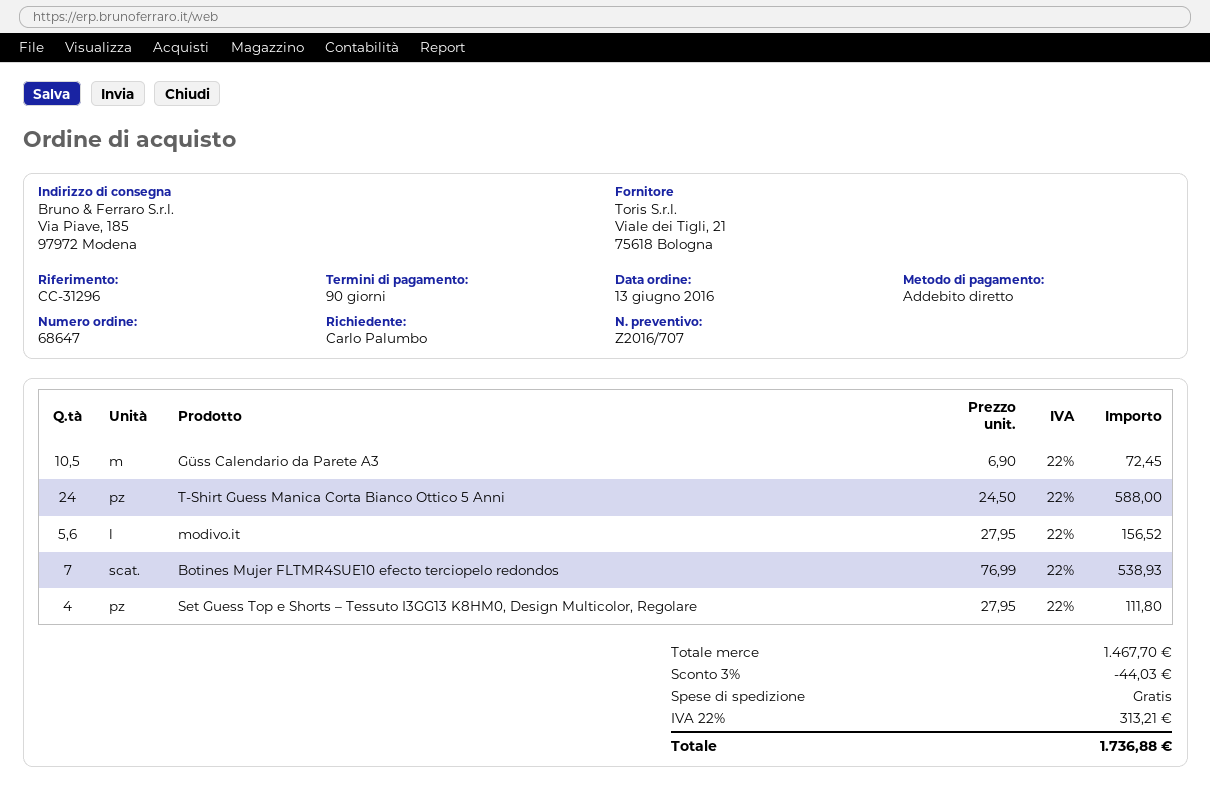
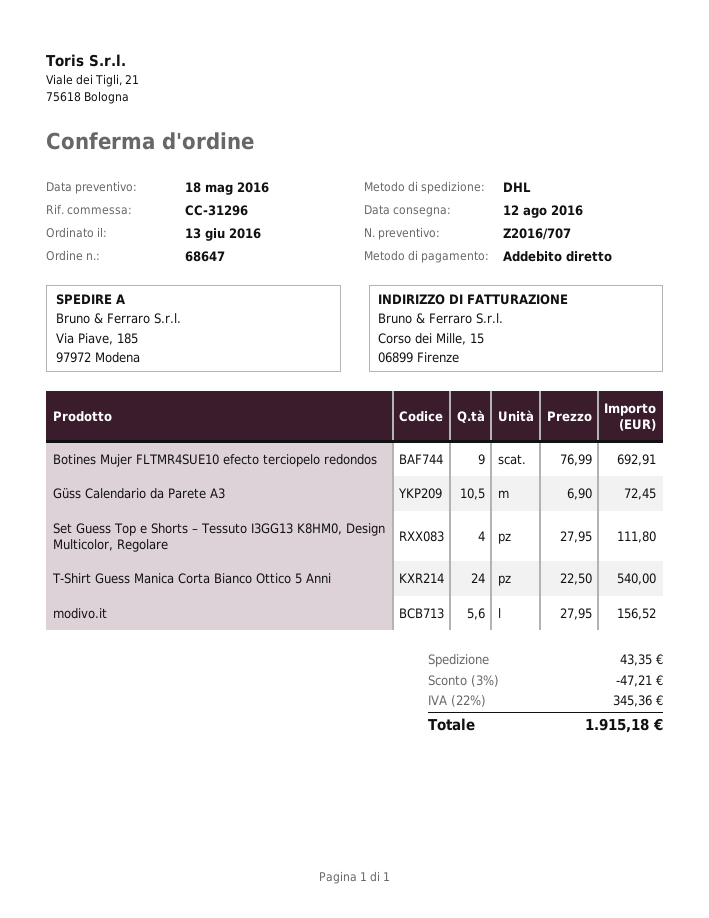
T-Shirt Guess Manica Corta Bianco Ottico 5 Anni: 24 x 24.50 = 588.00 -> 24 x 22.50 = 540.00
Botines Mujer FLTMR4SUE10 efecto terciopelo redondos: 7 x 76.99 = 538.93 -> 9 x 76.99 = 692.91
discount: 3% = 44.03 -> 3% = 47.21
shipping: 0.00 -> 43.35
tax: 22% = 313.21 -> 22% = 345.36
total: 1736.88 -> 1915.18

